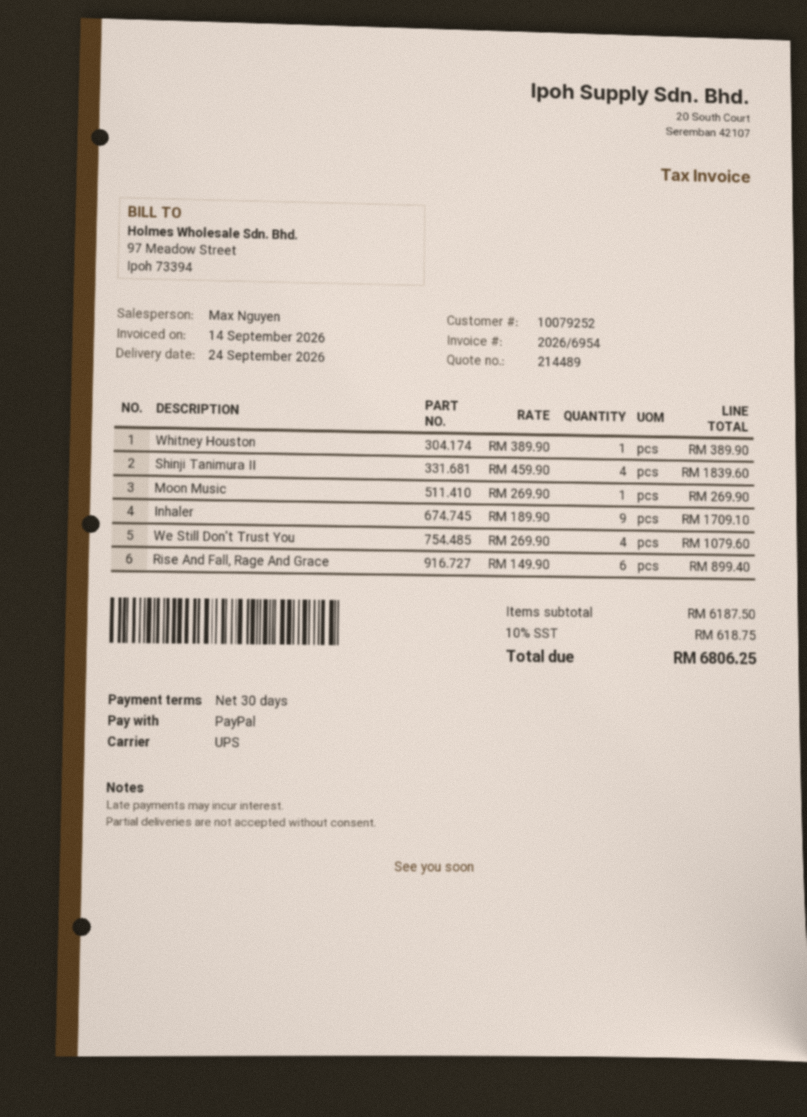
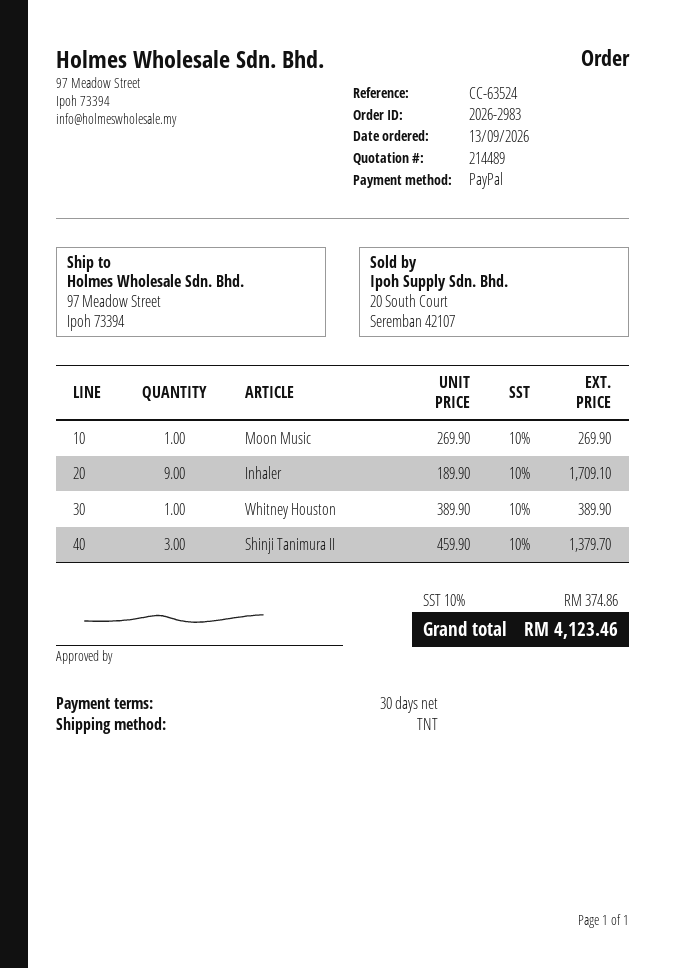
shipping method: UPS -> TNT
Shinji Tanimura II: 4 x 459.90 = 1839.60 -> 3 x 459.90 = 1379.70
We Still Don't Trust You: 4 x 269.90 = 1079.60 -> none
Rise And Fall, Rage And Grace: 6 x 149.90 = 899.40 -> none
tax: 10% = 618.75 -> 10% = 374.86
total: 6806.25 -> 4123.46

